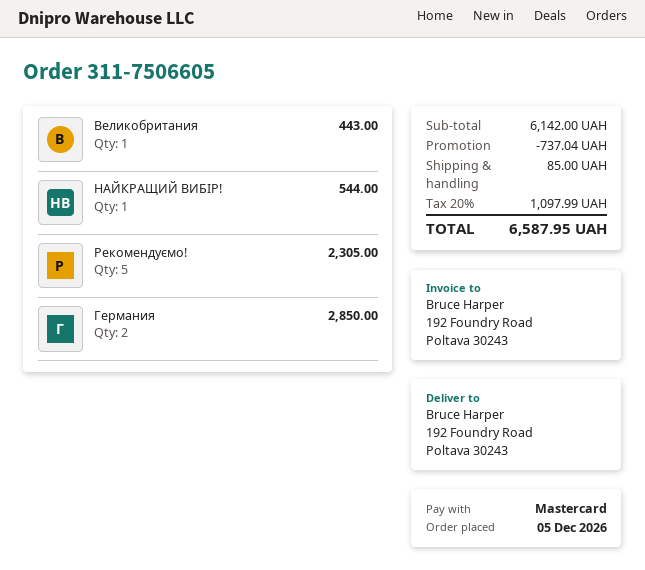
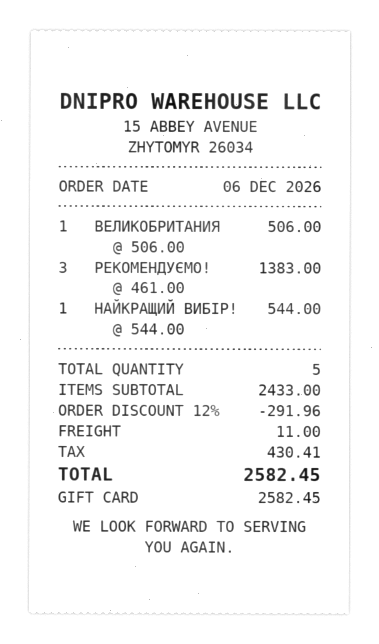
order date: 2026-12-05 -> 2026-12-06
payment method: Mastercard -> gift card
Великобритания: 1 for 443.00 -> 1 for 506.00
Рекомендуємо!: 5 for 2305.00 -> 3 for 1383.00
Германия: 2 for 2850.00 -> none
subtotal: 6142.00 -> 2433.00
discount: 737.04 -> 291.96
shipping: 85.00 -> 11.00
tax: 1097.99 -> 430.41
total: 6587.95 -> 2582.45

